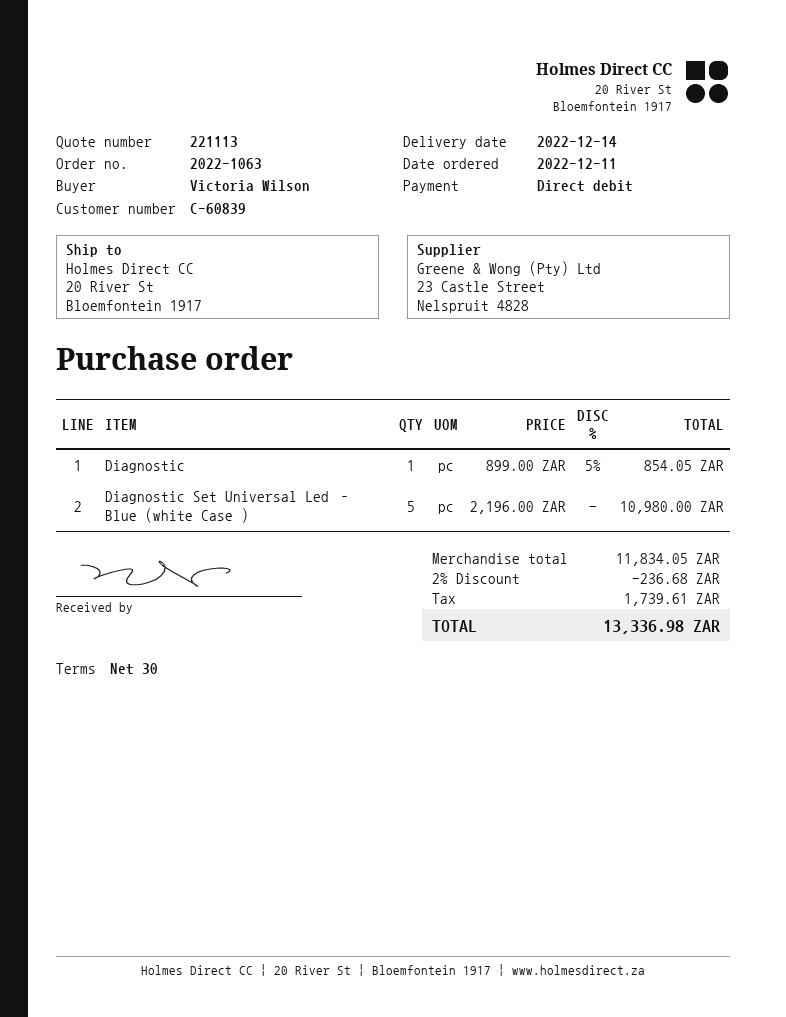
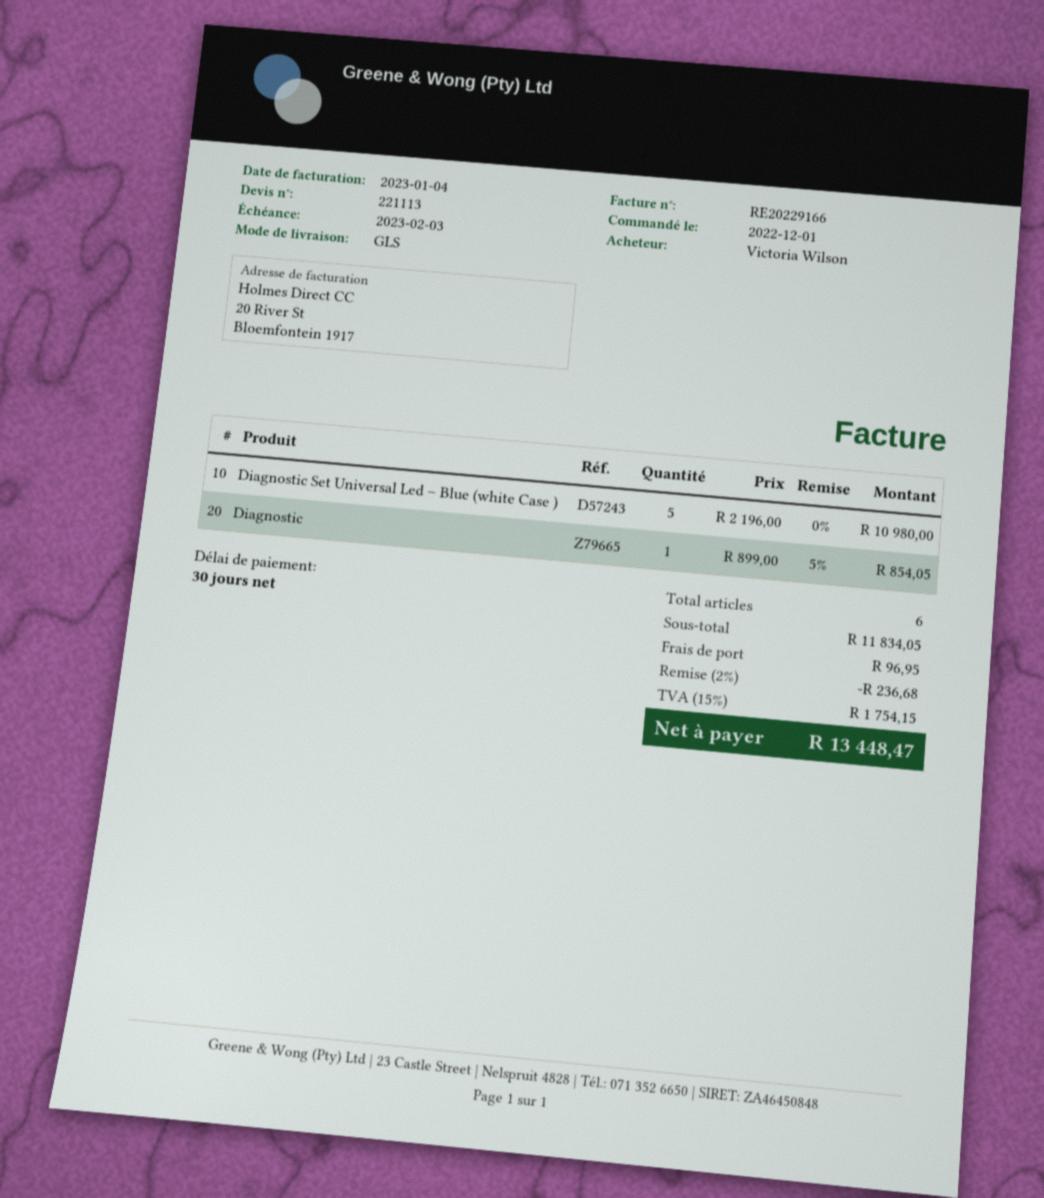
order date: 2022-12-11 -> 2022-12-01
shipping: none -> 96.95
tax: 1739.61 -> 1754.15
total: 13336.98 -> 13448.47

